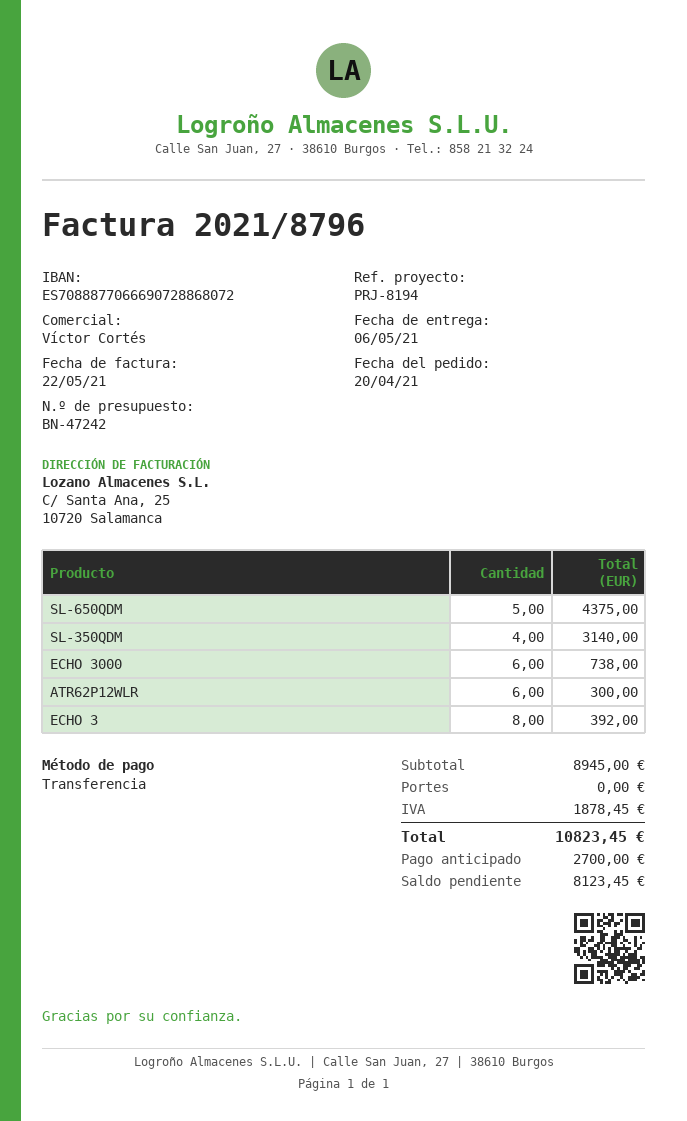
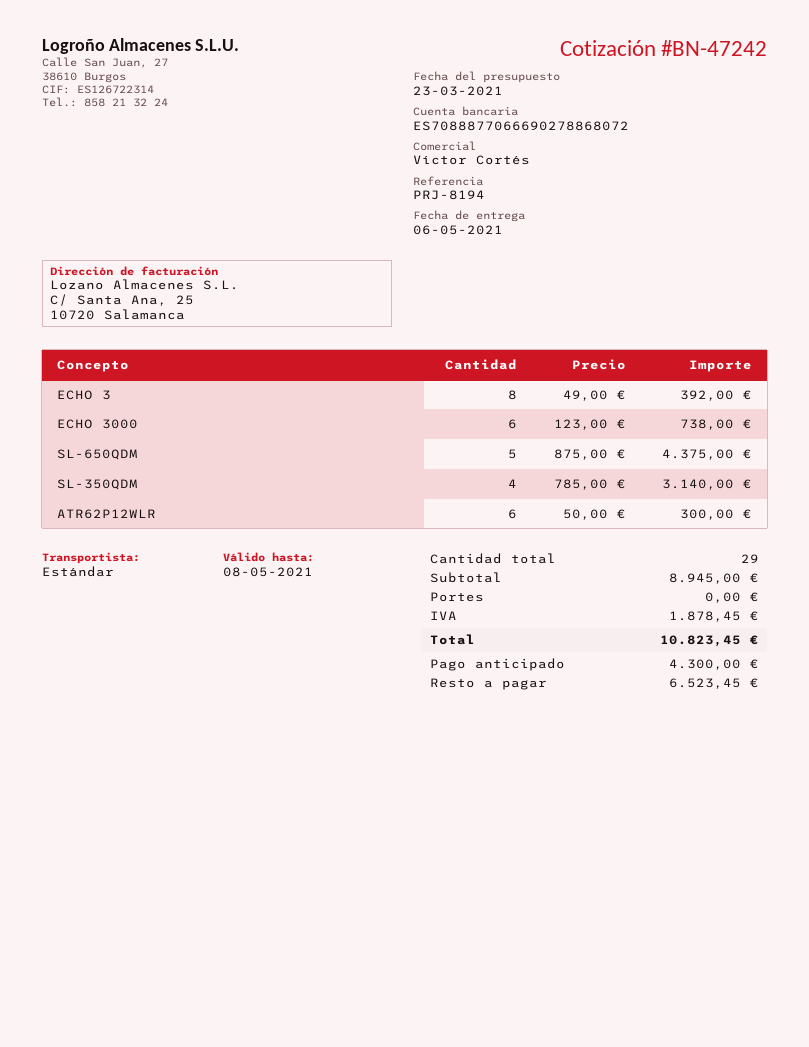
bank account: ES7088877066690728868072 -> ES7088877066690278868072
deposit: 2700.00 -> 4300.00
balance: 8123.45 -> 6523.45

